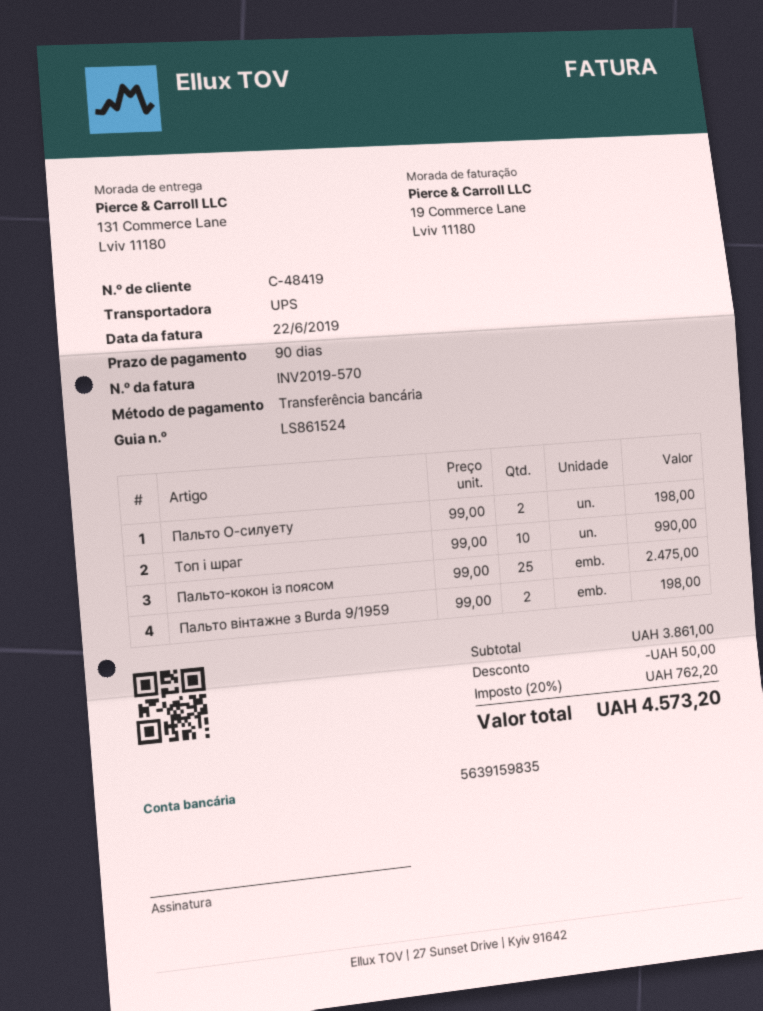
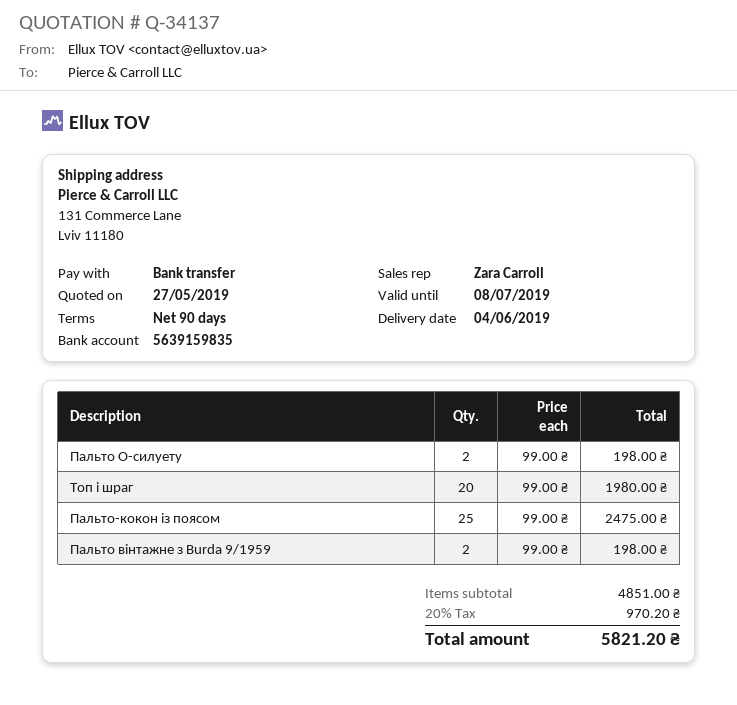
Топ і шраг: 10 x 99.00 = 990.00 -> 20 x 99.00 = 1980.00
subtotal: 3861.00 -> 4851.00
discount: 50.00 -> none
tax: 20% = 762.20 -> 20% = 970.20
total: 4573.20 -> 5821.20

